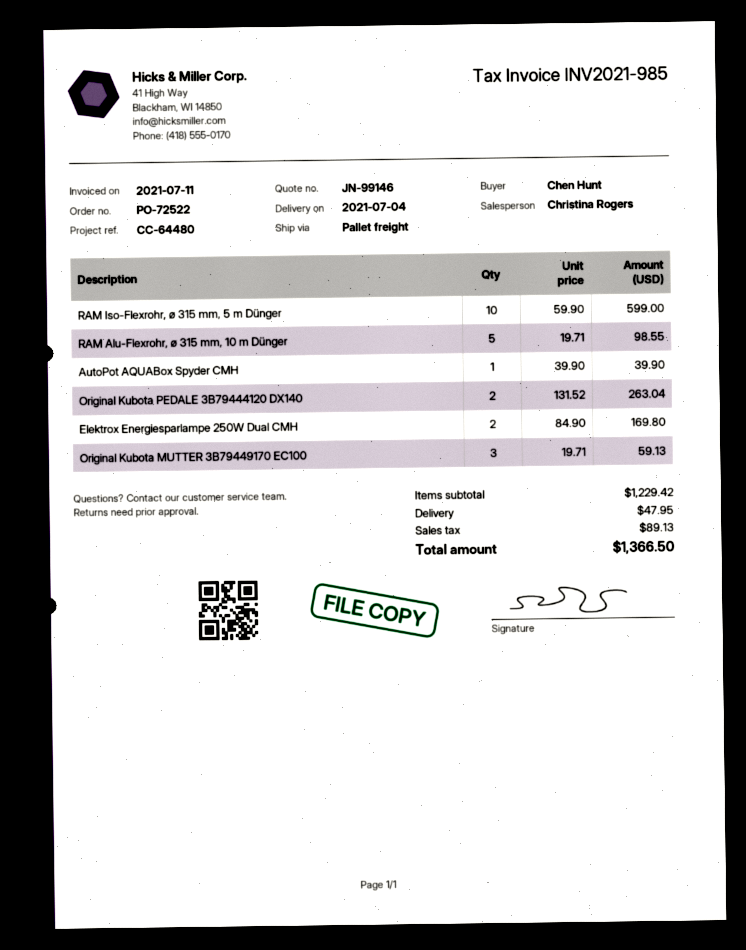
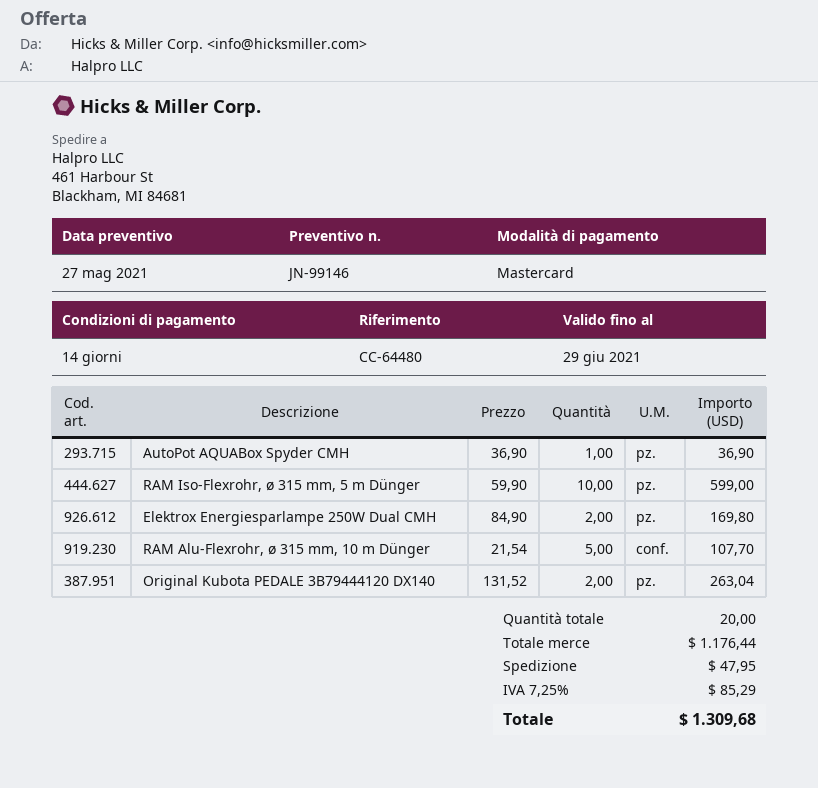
RAM Alu-Flexrohr, ø 315 mm, 10 m Dünger: 5 x 19.71 = 98.55 -> 5 x 21.54 = 107.70
AutoPot AQUABox Spyder CMH: 1 x 39.90 = 39.90 -> 1 x 36.90 = 36.90
Original Kubota MUTTER 3B79449170 EC100: 3 x 19.71 = 59.13 -> none
subtotal: 1229.42 -> 1176.44
tax: 89.13 -> 85.29
total: 1366.50 -> 1309.68

